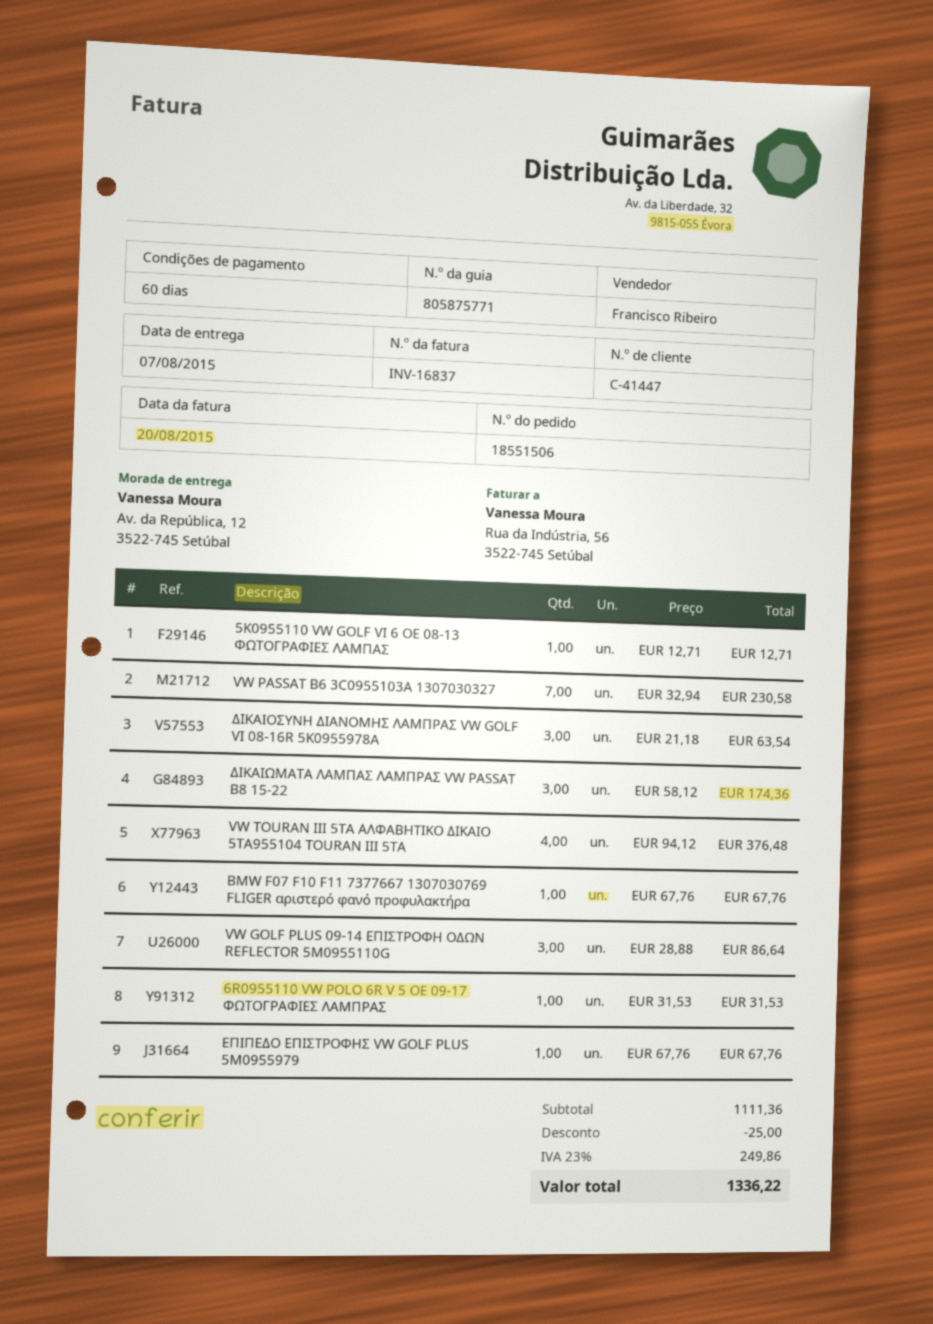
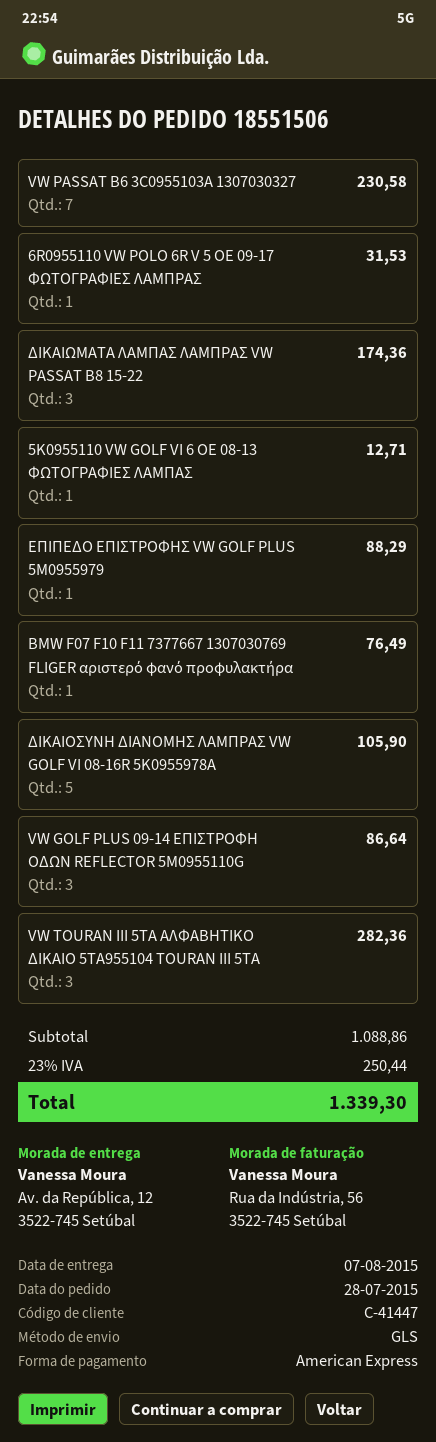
ΔΙΚΑΙΟΣΥΝΗ ΔΙΑΝΟΜΗΣ ΛΑΜΠΡΑΣ VW GOLF VI 08-16R 5K0955978A: 3 for 63.54 -> 5 for 105.90
VW TOURAN III 5TA ΑΛΦΑΒΗΤΙΚΟ ΔΙΚΑΙΟ 5TA955104 TOURAN III 5TA: 4 for 376.48 -> 3 for 282.36
BMW F07 F10 F11 7377667 1307030769 FLIGER αριστερό φανό προφυλακτήρα: 1 for 67.76 -> 1 for 76.49
ΕΠΙΠΕΔΟ ΕΠΙΣΤΡΟΦΗΣ VW GOLF PLUS 5M0955979: 1 for 67.76 -> 1 for 88.29
subtotal: 1111.36 -> 1088.86
discount: 25.00 -> none
tax: 23% = 249.86 -> 23% = 250.44
total: 1336.22 -> 1339.30

